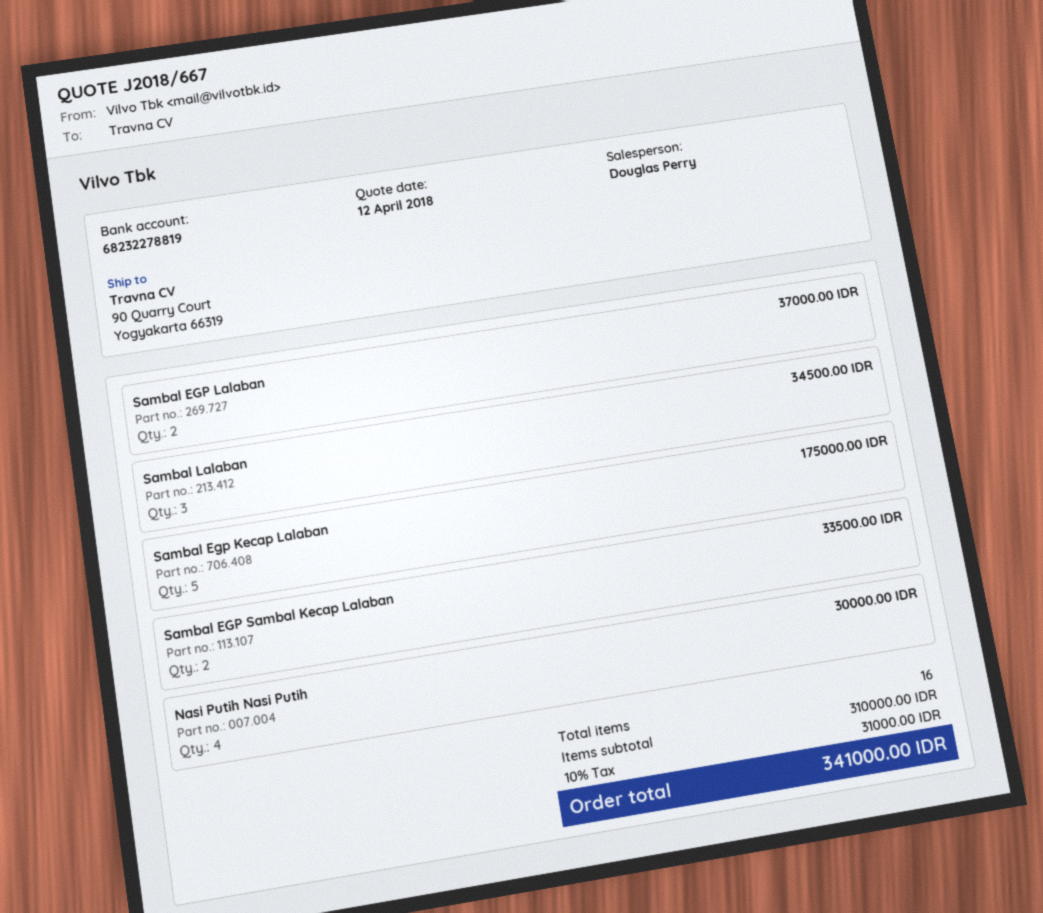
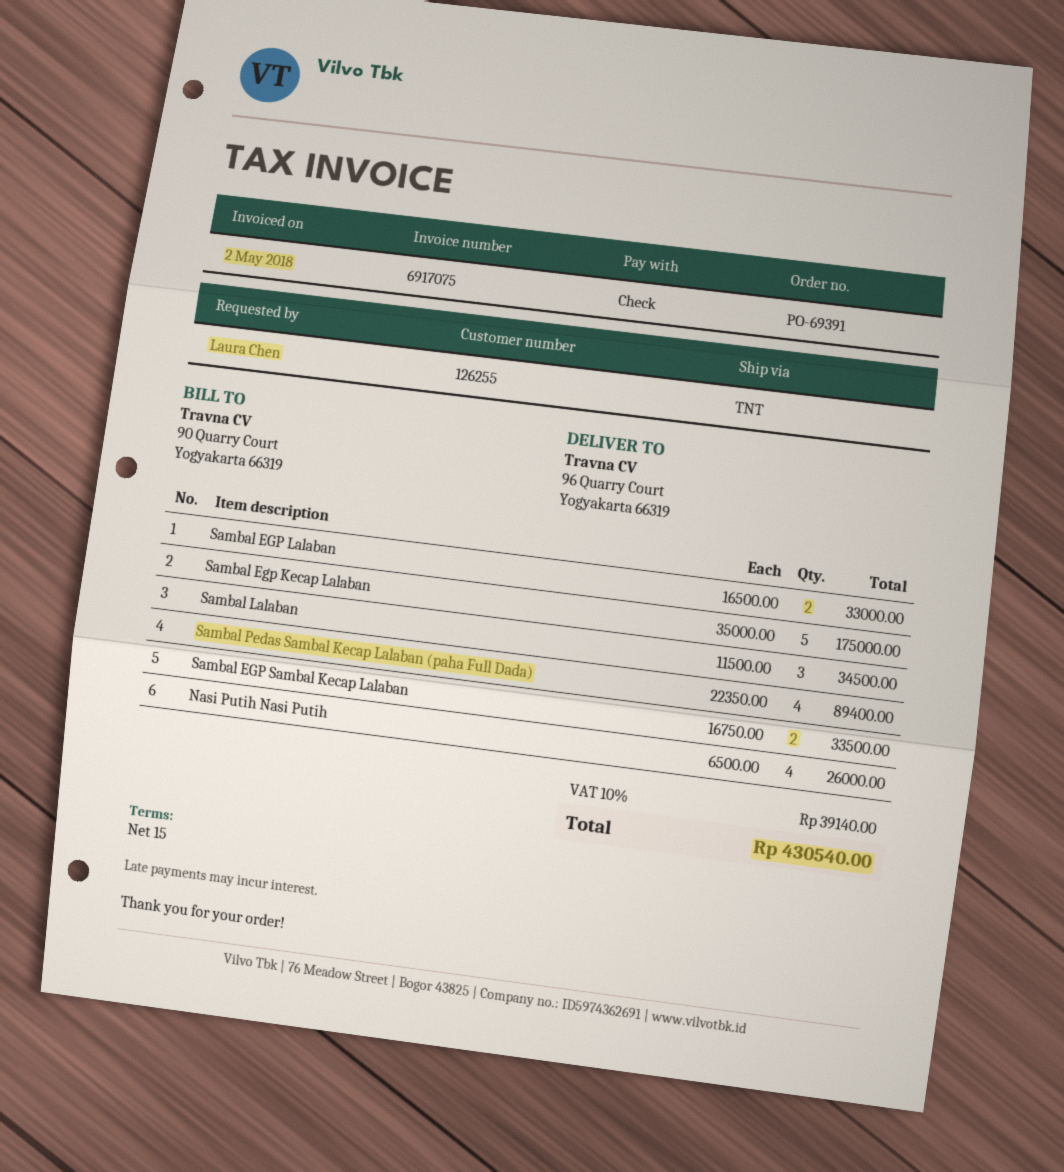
ship to: 90 Quarry Court, Yogyakarta 66319 -> 96 Quarry Court, Yogyakarta 66319
Sambal EGP Lalaban: 2 for 37000.00 -> 2 for 33000.00
Nasi Putih Nasi Putih: 4 for 30000.00 -> 4 for 26000.00
Sambal Pedas Sambal Kecap Lalaban (paha Full Dada): none -> 4 for 89400.00
tax: 10% = 31000.00 -> 10% = 39140.00
total: 341000.00 -> 430540.00

